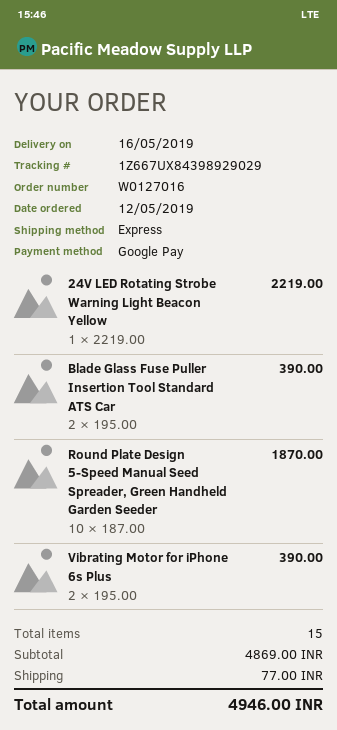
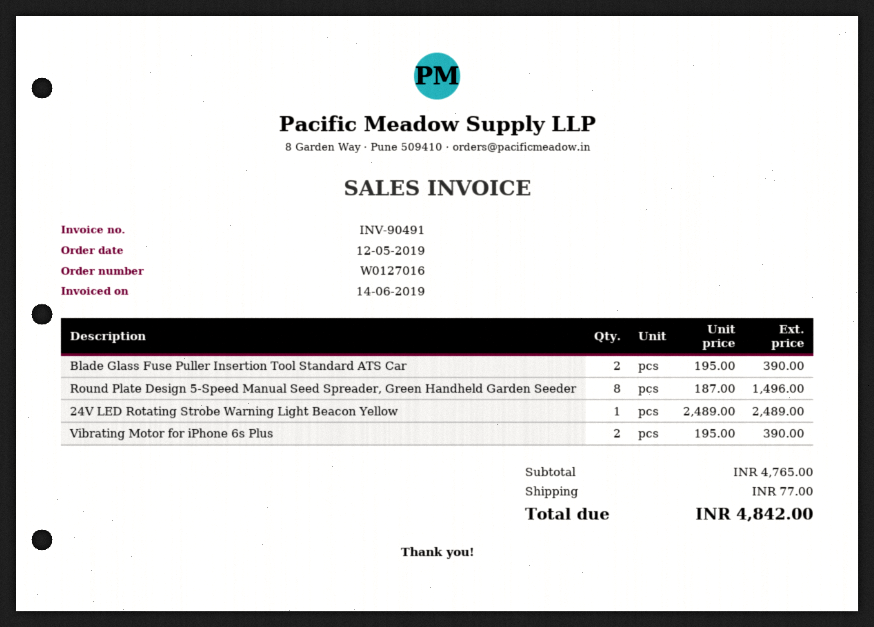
24V LED Rotating Strobe Warning Light Beacon Yellow: 1 x 2219.00 = 2219.00 -> 1 x 2489.00 = 2489.00
Round Plate Design 5-Speed Manual Seed Spreader, Green Handheld Garden Seeder: 10 x 187.00 = 1870.00 -> 8 x 187.00 = 1496.00
subtotal: 4869.00 -> 4765.00
total: 4946.00 -> 4842.00

